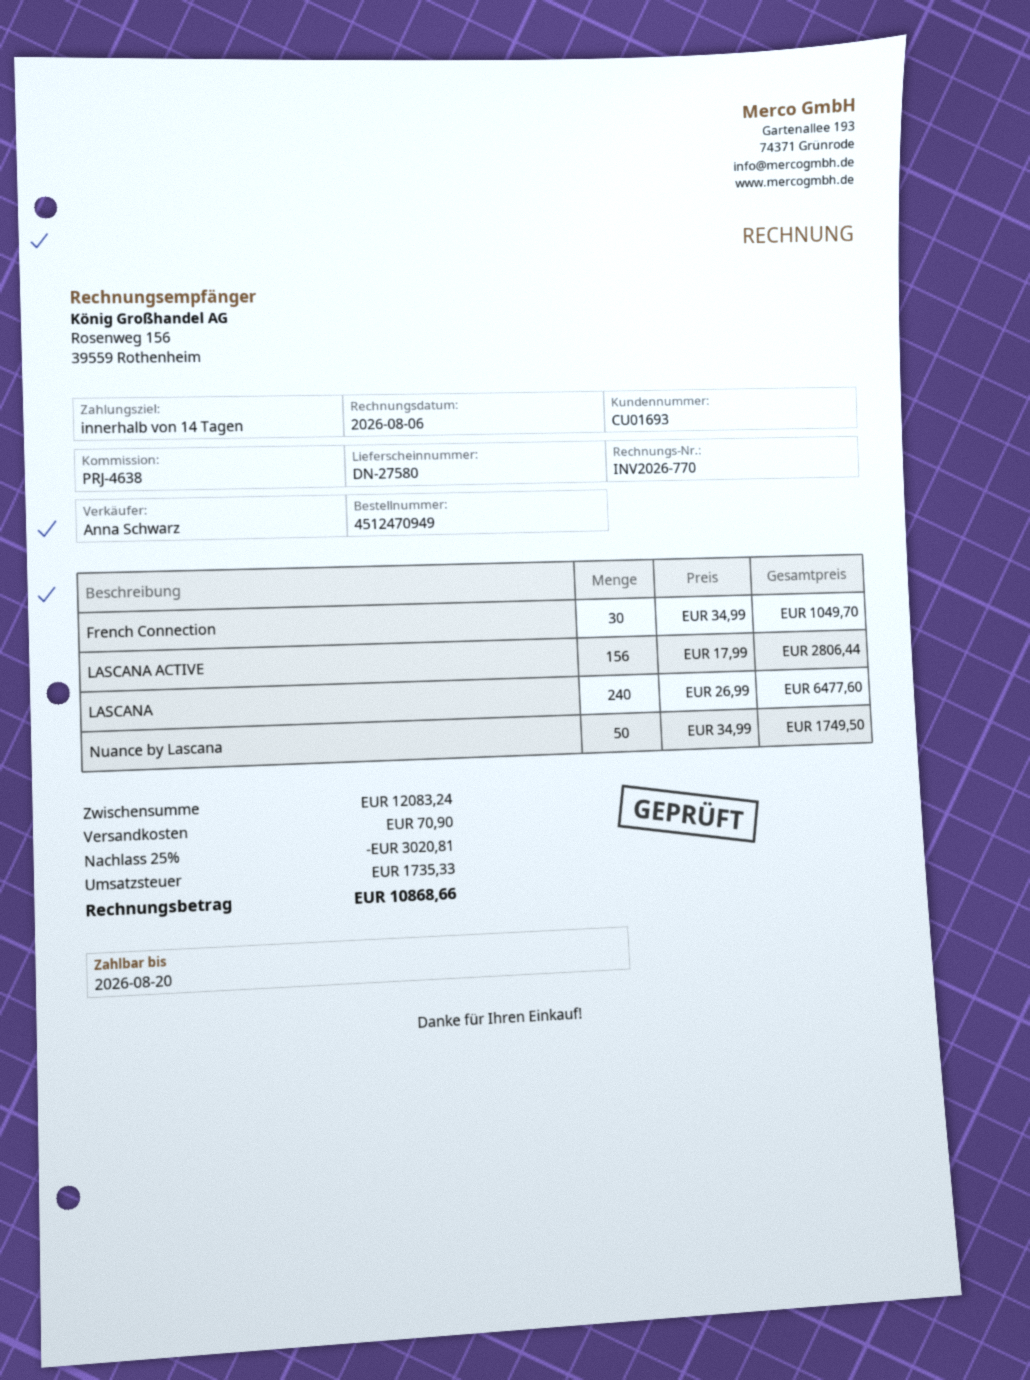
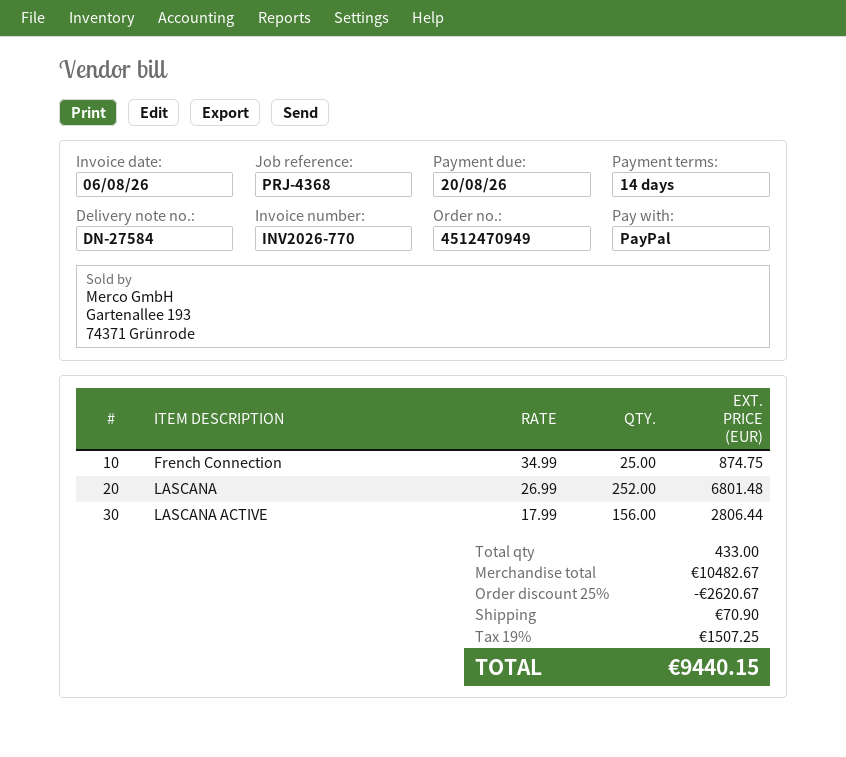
delivery note number: DN-27580 -> DN-27584
reference: PRJ-4638 -> PRJ-4368
French Connection: 30 x 34.99 = 1049.70 -> 25 x 34.99 = 874.75
LASCANA: 240 x 26.99 = 6477.60 -> 252 x 26.99 = 6801.48
Nuance by Lascana: 50 x 34.99 = 1749.50 -> none
subtotal: 12083.24 -> 10482.67
discount: 25% = 3020.81 -> 25% = 2620.67
tax: 1735.33 -> 1507.25
total: 10868.66 -> 9440.15

